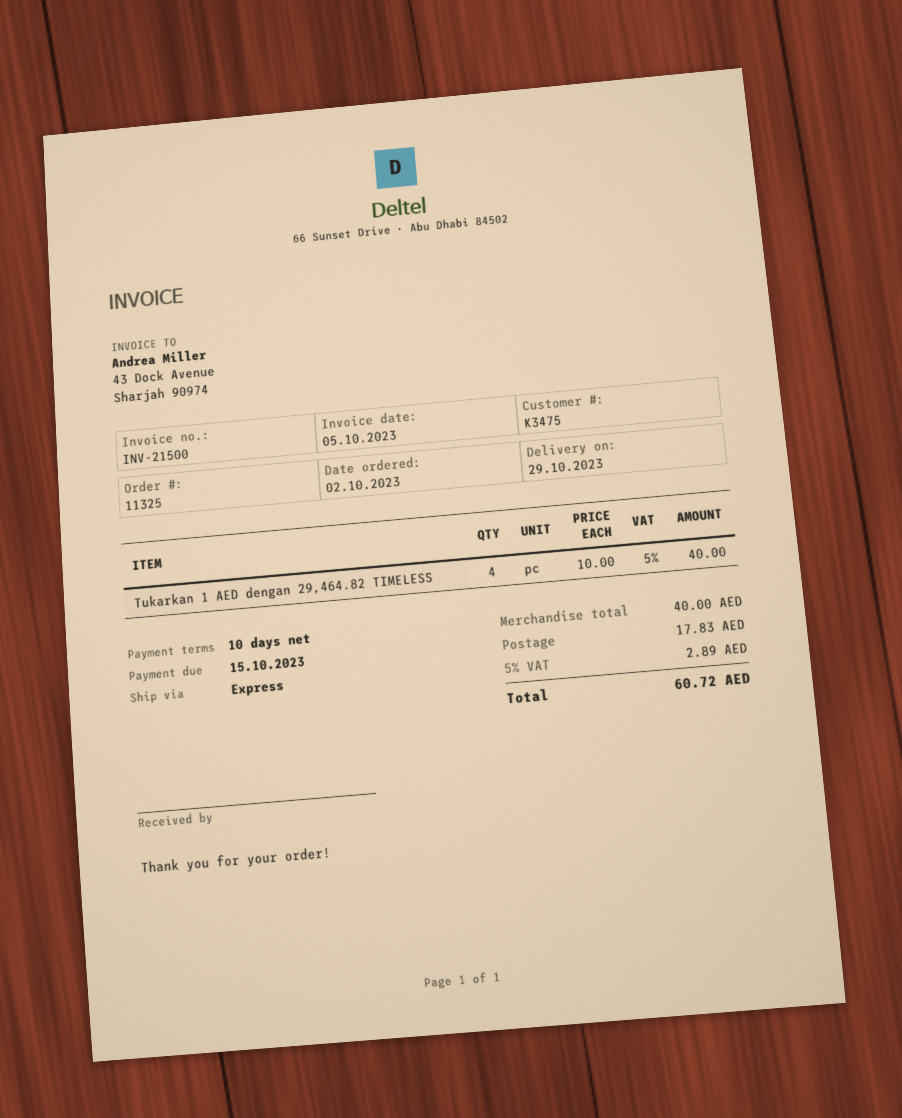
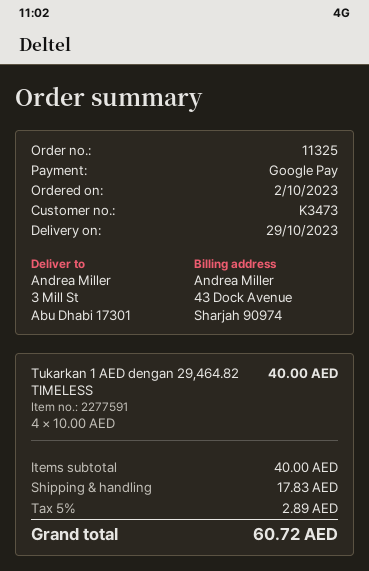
customer number: K3475 -> K3473

